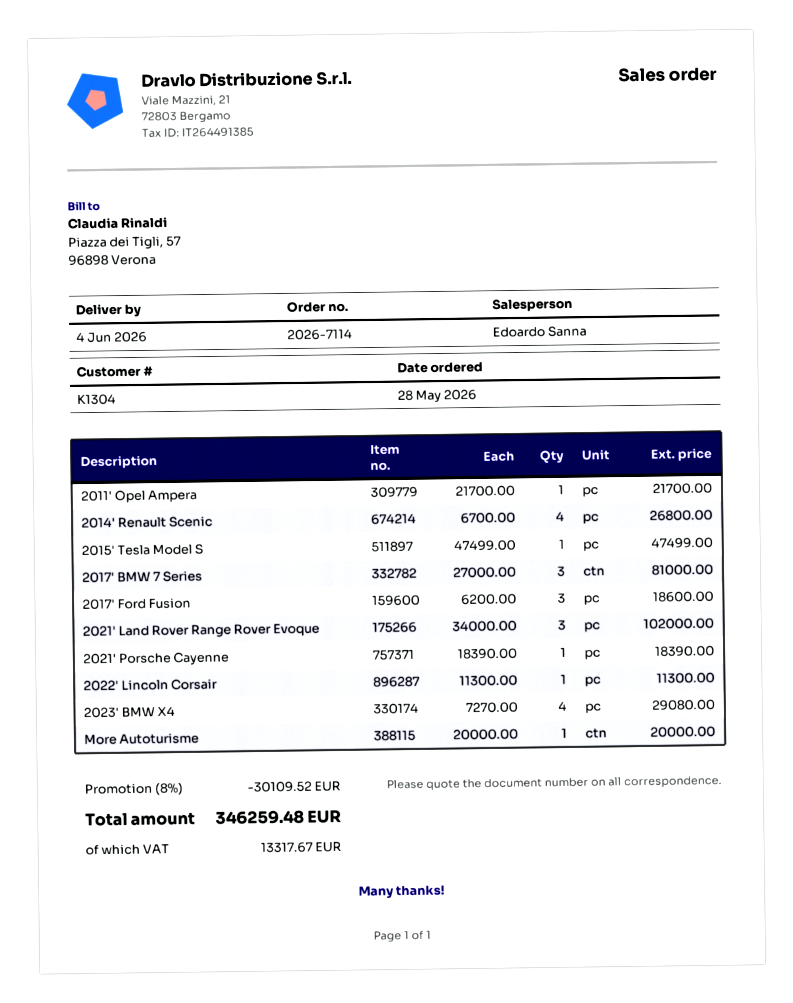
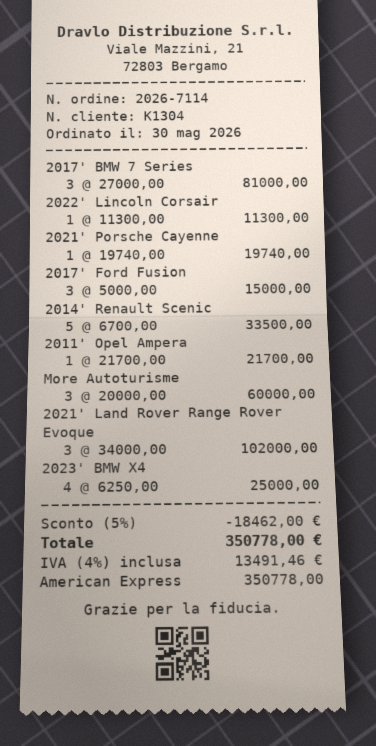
order date: 2026-05-28 -> 2026-05-30
2014' Renault Scenic: 4 x 6700.00 = 26800.00 -> 5 x 6700.00 = 33500.00
2015' Tesla Model S: 1 x 47499.00 = 47499.00 -> none
2017' Ford Fusion: 3 x 6200.00 = 18600.00 -> 3 x 5000.00 = 15000.00
2021' Porsche Cayenne: 1 x 18390.00 = 18390.00 -> 1 x 19740.00 = 19740.00
2023' BMW X4: 4 x 7270.00 = 29080.00 -> 4 x 6250.00 = 25000.00
More Autoturisme: 1 x 20000.00 = 20000.00 -> 3 x 20000.00 = 60000.00
discount: 8% = 30109.52 -> 5% = 18462.00
tax: 13317.67 -> 13491.46
total: 346259.48 -> 350778.00

